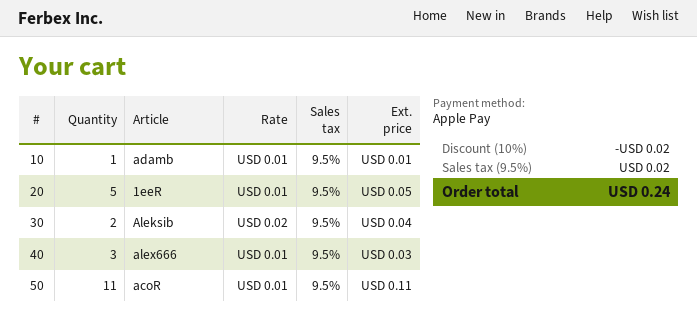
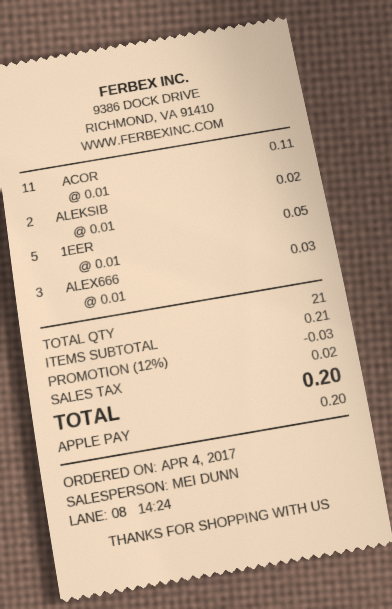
adamb: 1 x 0.01 = 0.01 -> none
Aleksib: 2 x 0.02 = 0.04 -> 2 x 0.01 = 0.02
discount: 10% = 0.02 -> 12% = 0.03
total: 0.24 -> 0.20

